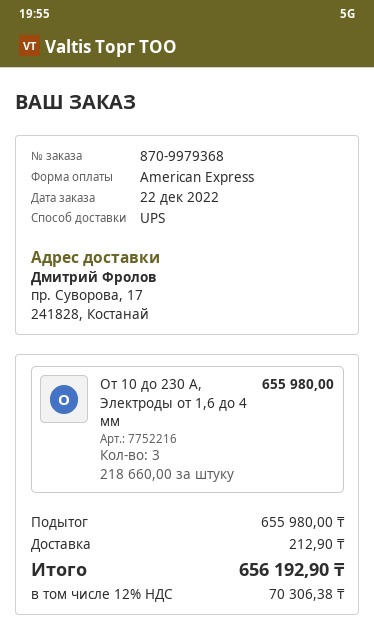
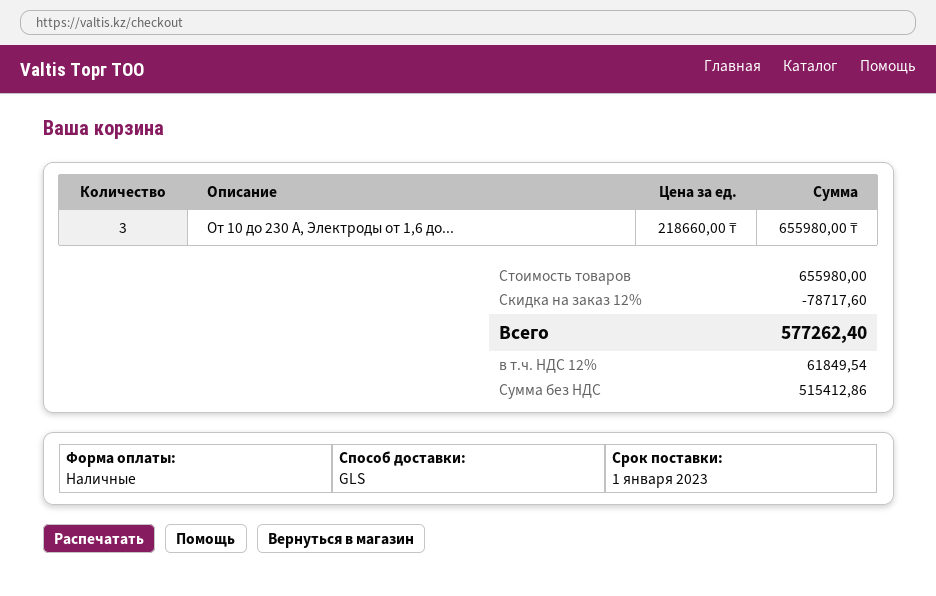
payment method: American Express -> cash
shipping method: UPS -> GLS
discount: none -> 12% = 78717.60
shipping: 212.90 -> none
tax: 12% = 70306.38 -> 12% = 61849.54
total: 656192.90 -> 577262.40

